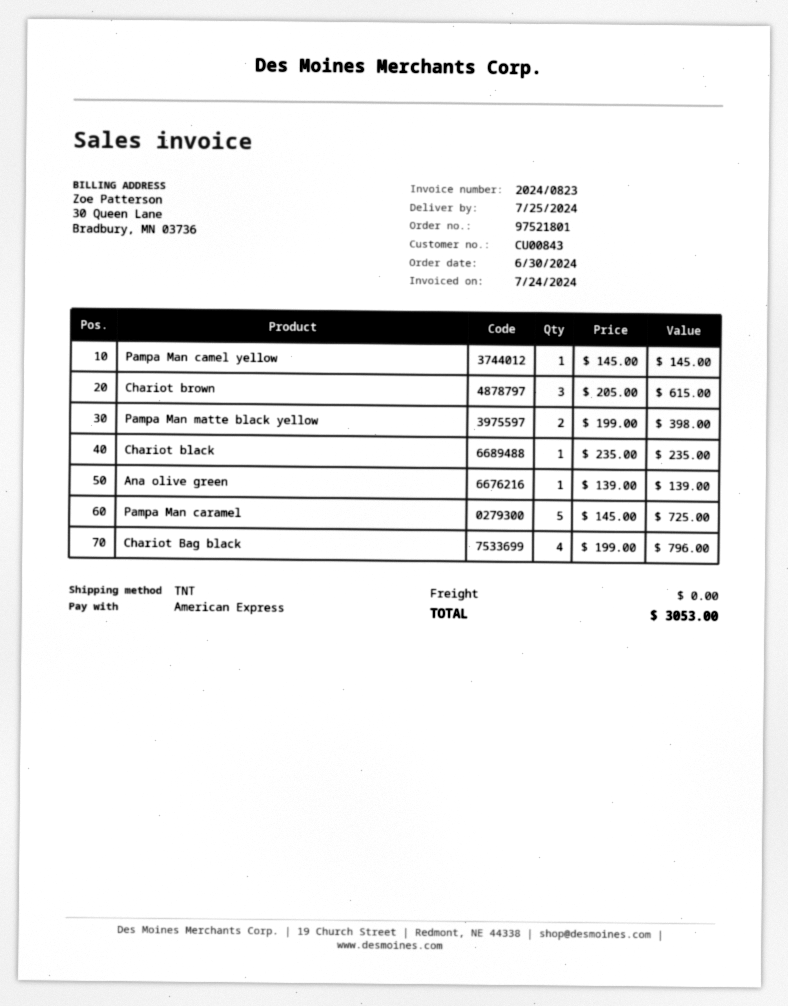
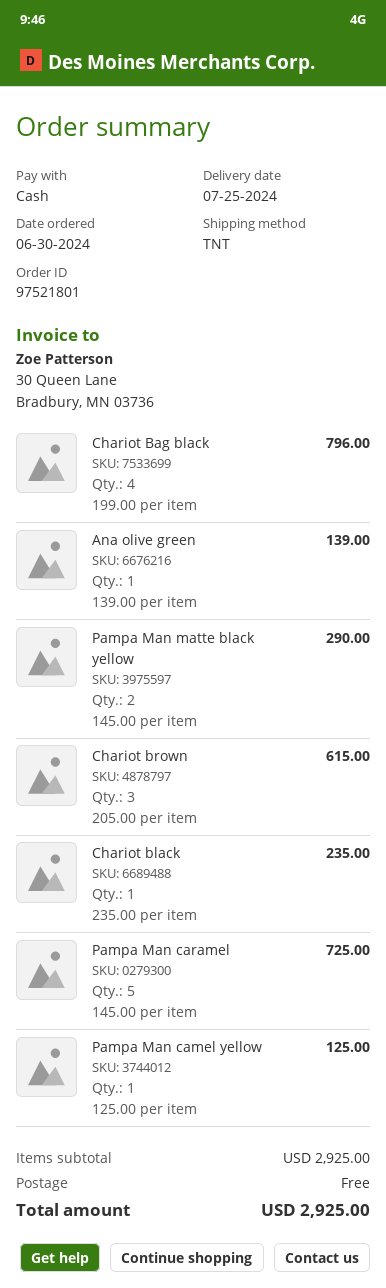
payment method: American Express -> cash
Pampa Man camel yellow: 1 x 145.00 = 145.00 -> 1 x 125.00 = 125.00
Pampa Man matte black yellow: 2 x 199.00 = 398.00 -> 2 x 145.00 = 290.00
total: 3053.00 -> 2925.00

